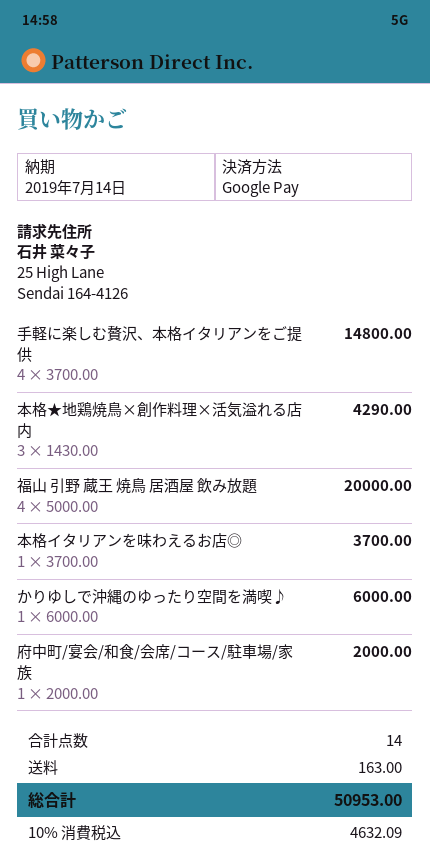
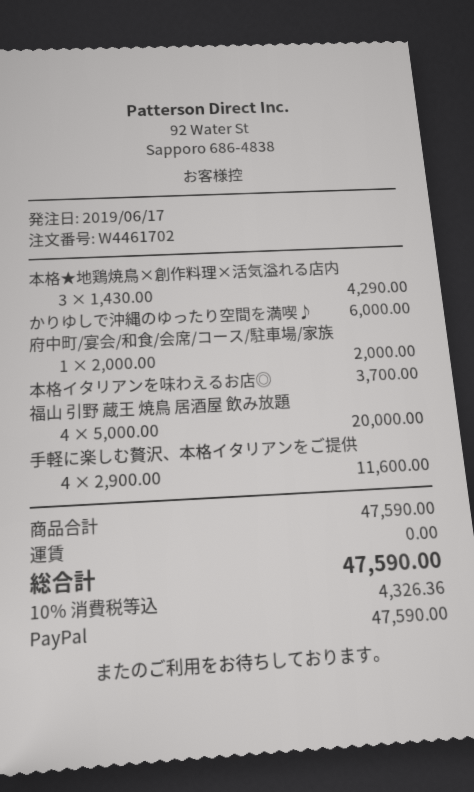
payment method: Google Pay -> PayPal
手軽に楽しむ贅沢、本格イタリアンをご提供: 4 x 3700.00 = 14800.00 -> 4 x 2900.00 = 11600.00
shipping: 163.00 -> 0.00
tax: 10% = 4632.09 -> 10% = 4326.36
total: 50953.00 -> 47590.00

